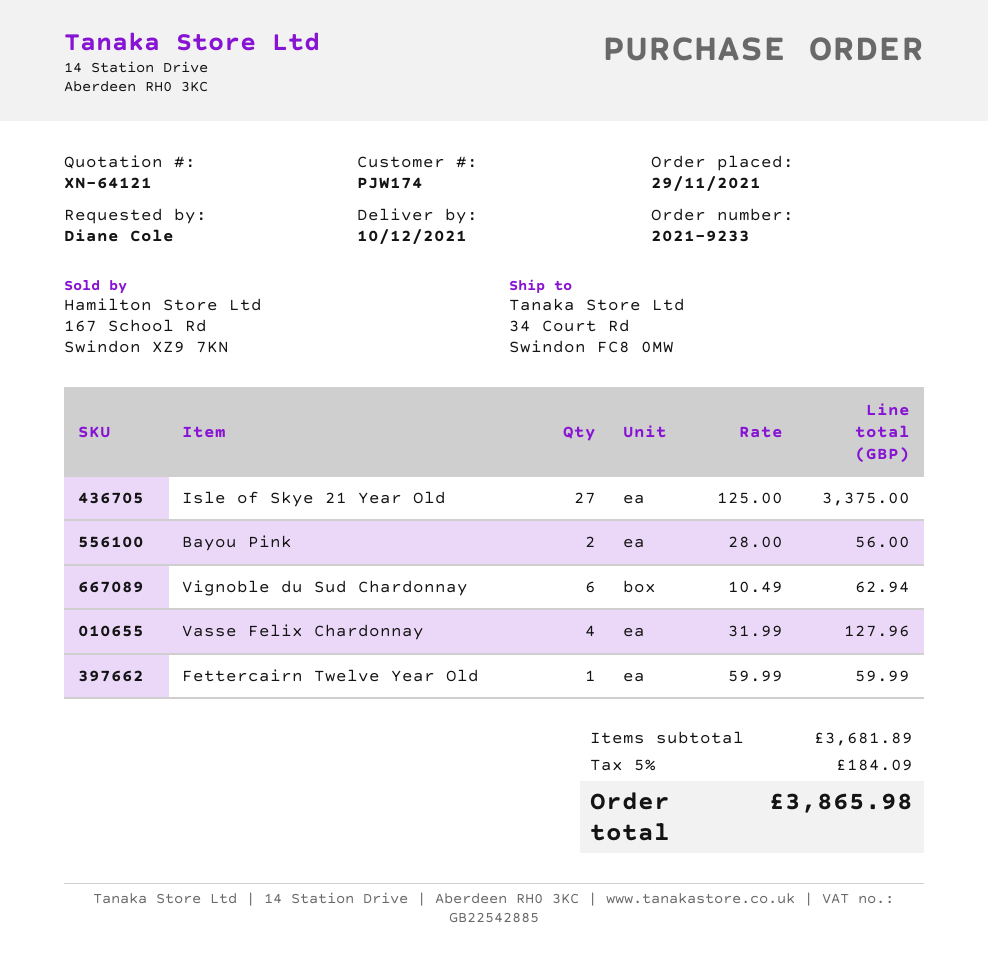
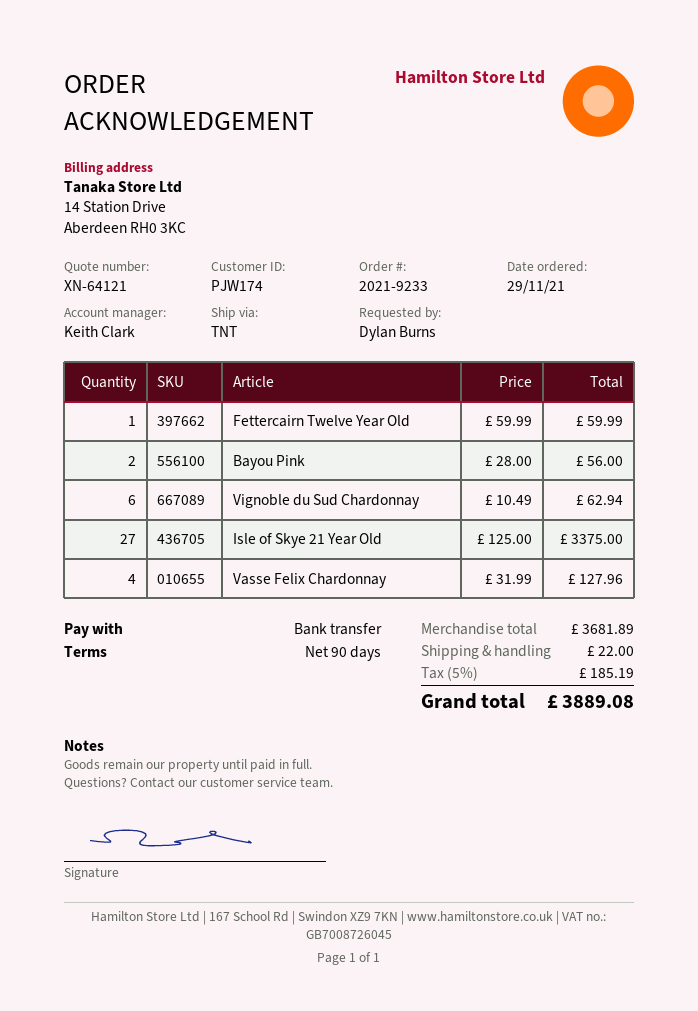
ordered by: Diane Cole -> Dylan Burns
shipping: none -> 22.00
tax: 5% = 184.09 -> 5% = 185.19
total: 3865.98 -> 3889.08

